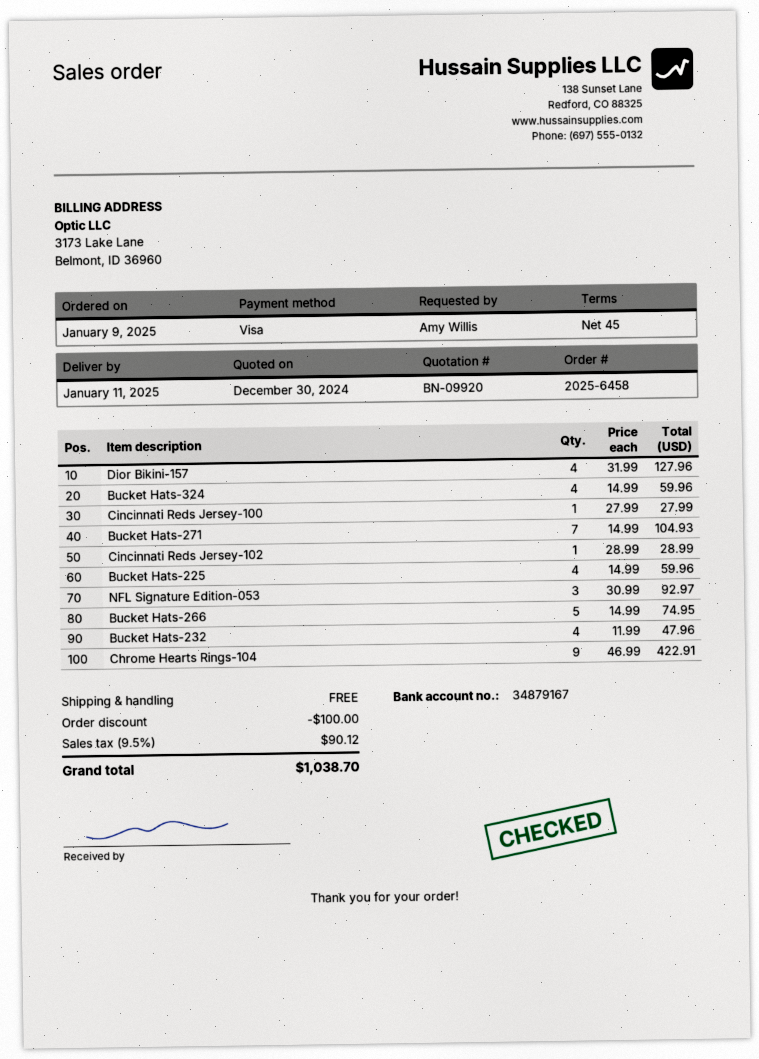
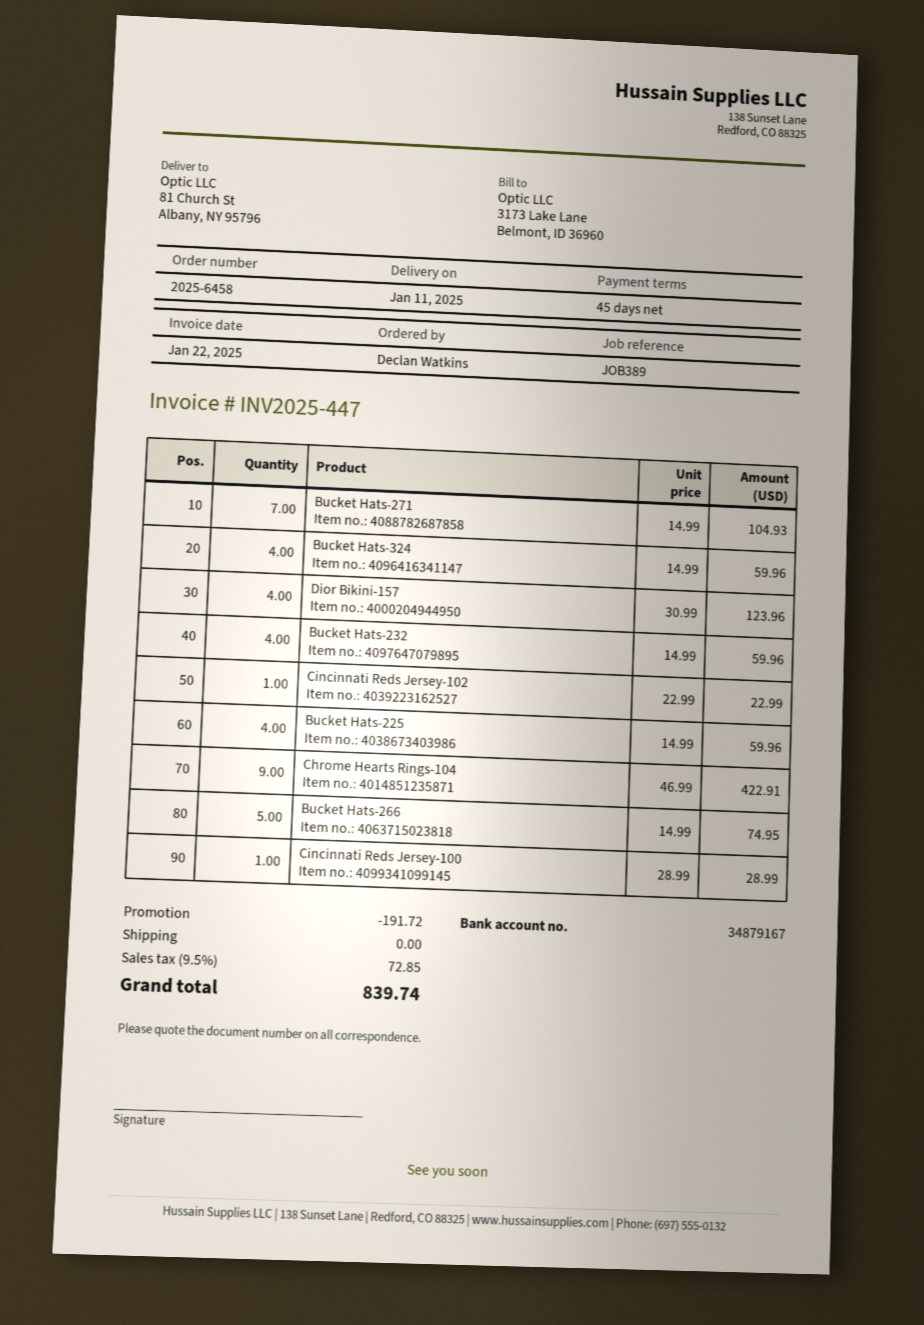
ordered by: Amy Willis -> Declan Watkins
Dior Bikini-157: 4 x 31.99 = 127.96 -> 4 x 30.99 = 123.96
Cincinnati Reds Jersey-100: 1 x 27.99 = 27.99 -> 1 x 28.99 = 28.99
Cincinnati Reds Jersey-102: 1 x 28.99 = 28.99 -> 1 x 22.99 = 22.99
NFL Signature Edition-053: 3 x 30.99 = 92.97 -> none
Bucket Hats-232: 4 x 11.99 = 47.96 -> 4 x 14.99 = 59.96
discount: 100.00 -> 191.72
tax: 9.5% = 90.12 -> 9.5% = 72.85
total: 1038.70 -> 839.74

